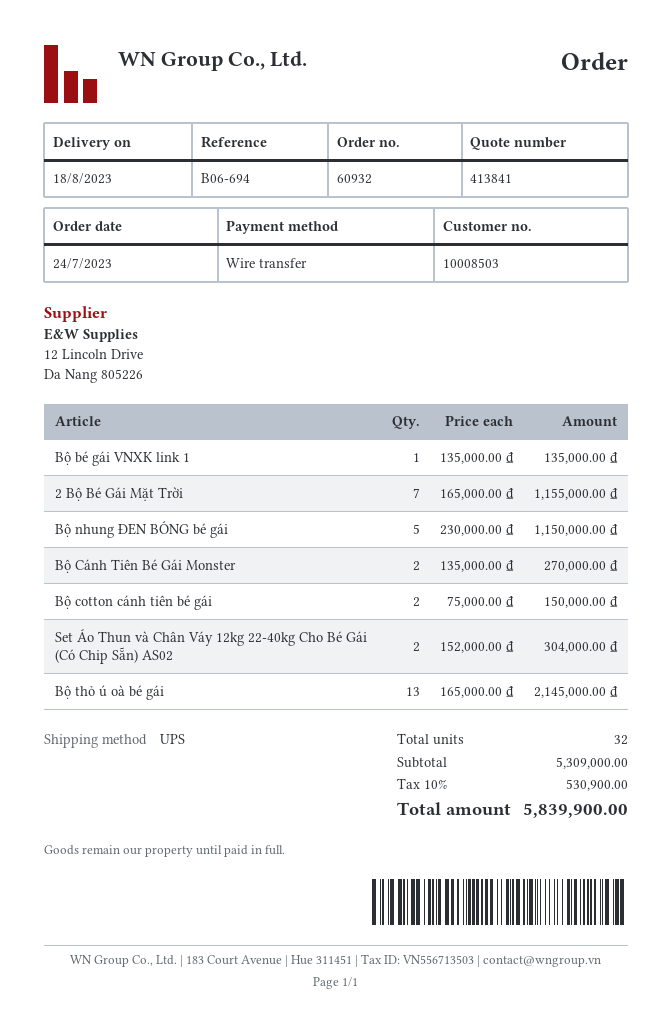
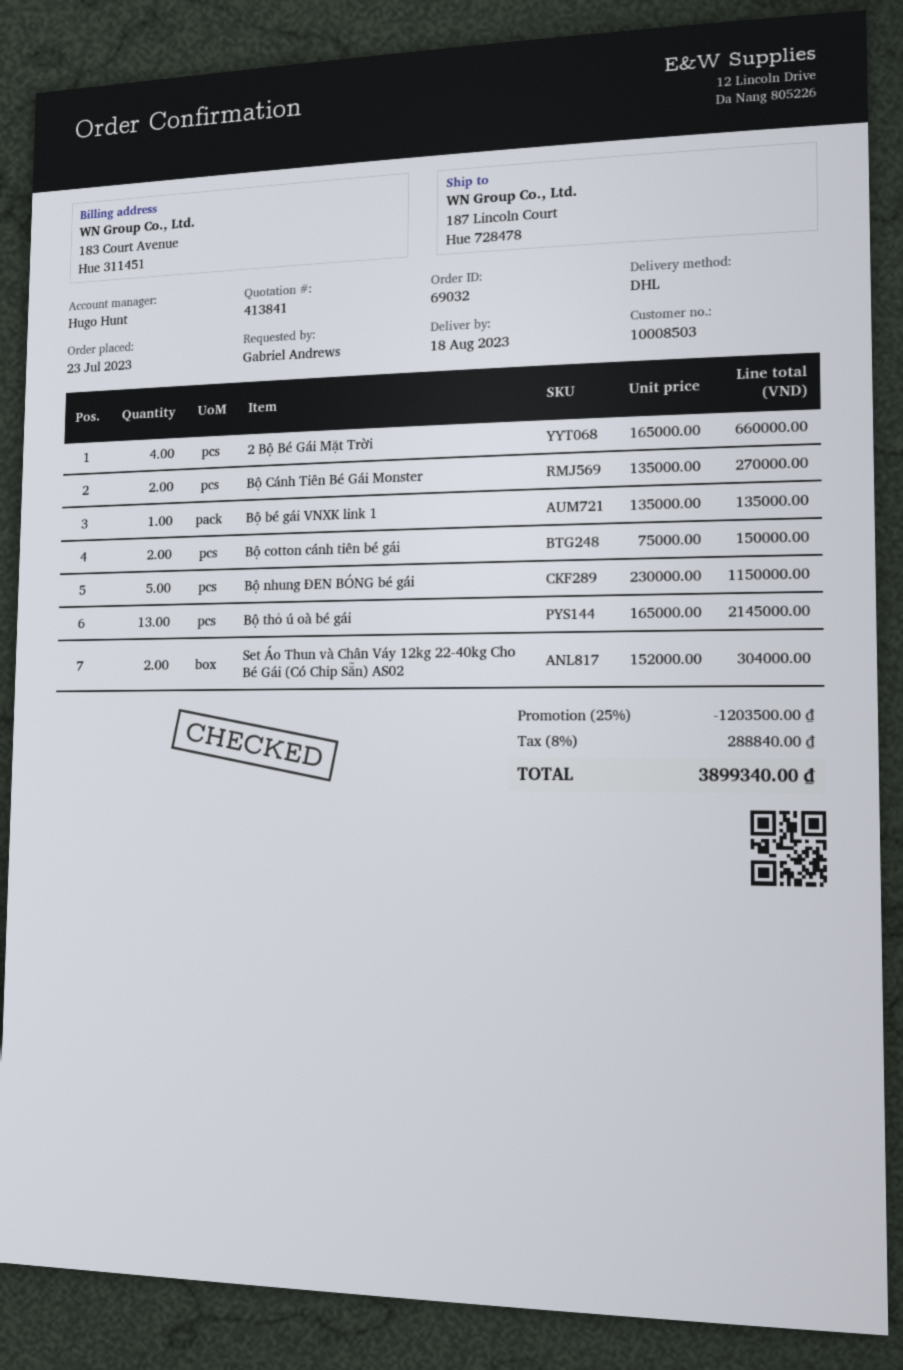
order number: 60932 -> 69032
order date: 2023-07-24 -> 2023-07-23
shipping method: UPS -> DHL
2 Bộ Bé Gái Mặt Trời: 7 x 165000.00 = 1155000.00 -> 4 x 165000.00 = 660000.00
discount: none -> 25% = 1203500.00
tax: 10% = 530900.00 -> 8% = 288840.00
total: 5839900.00 -> 3899340.00

